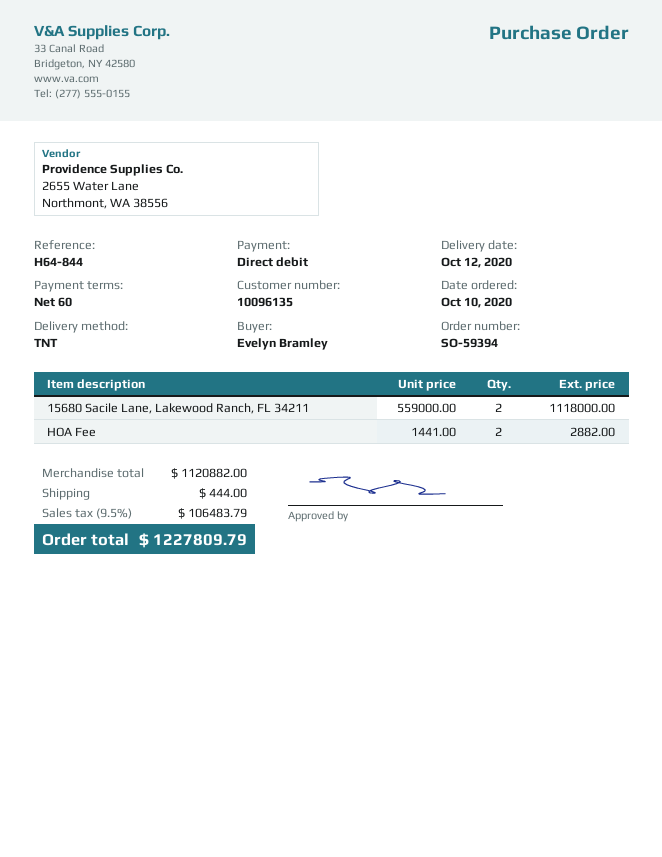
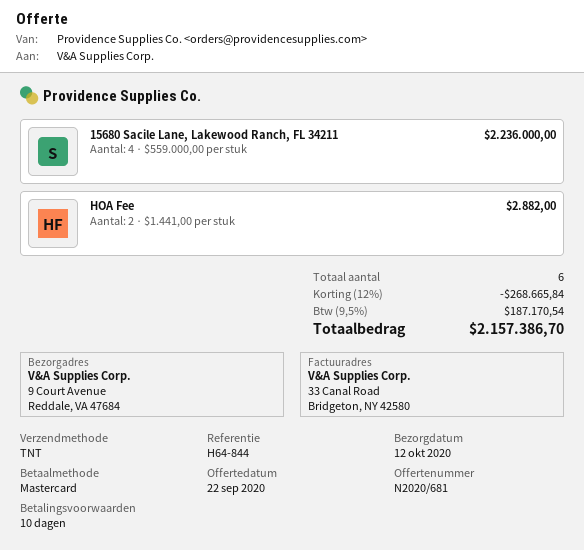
payment terms: 60 days -> 10 days
payment method: direct debit -> Mastercard
15680 Sacile Lane, Lakewood Ranch, FL 34211: 2 x 559000.00 = 1118000.00 -> 4 x 559000.00 = 2236000.00
discount: none -> 12% = 268665.84
shipping: 444.00 -> none
tax: 9.5% = 106483.79 -> 9.5% = 187170.54
total: 1227809.79 -> 2157386.70

